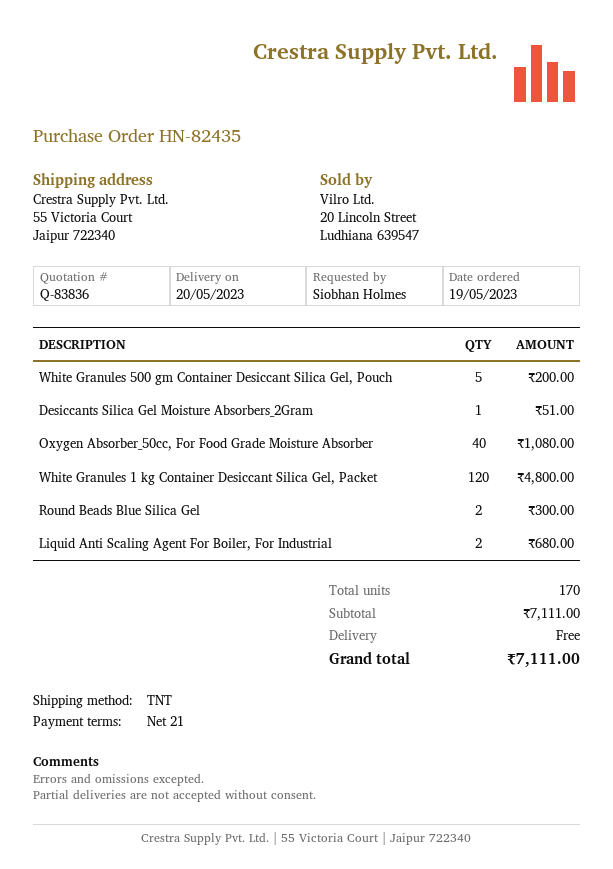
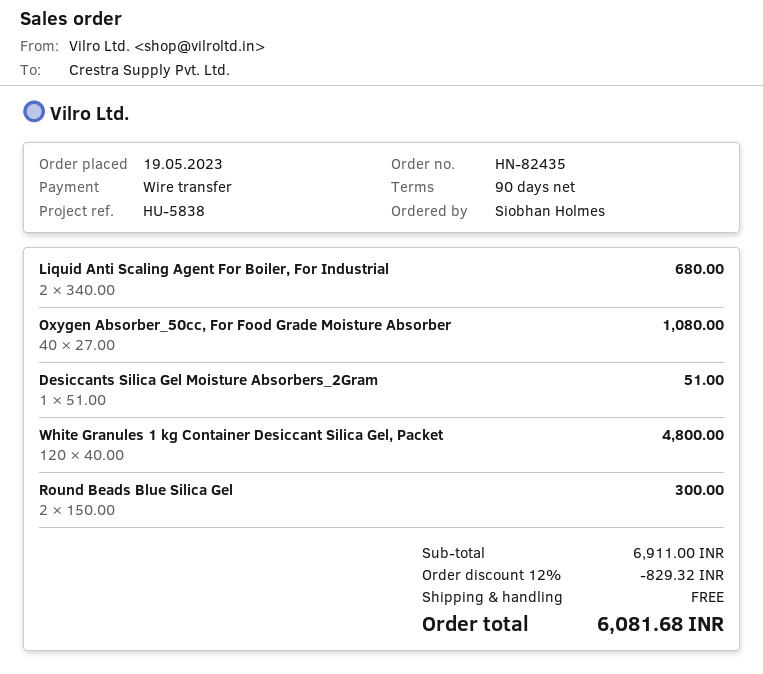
payment terms: 21 days -> 90 days
White Granules 500 gm Container Desiccant Silica Gel, Pouch: 5 for 200.00 -> none
subtotal: 7111.00 -> 6911.00
discount: none -> 12% = 829.32
total: 7111.00 -> 6081.68

